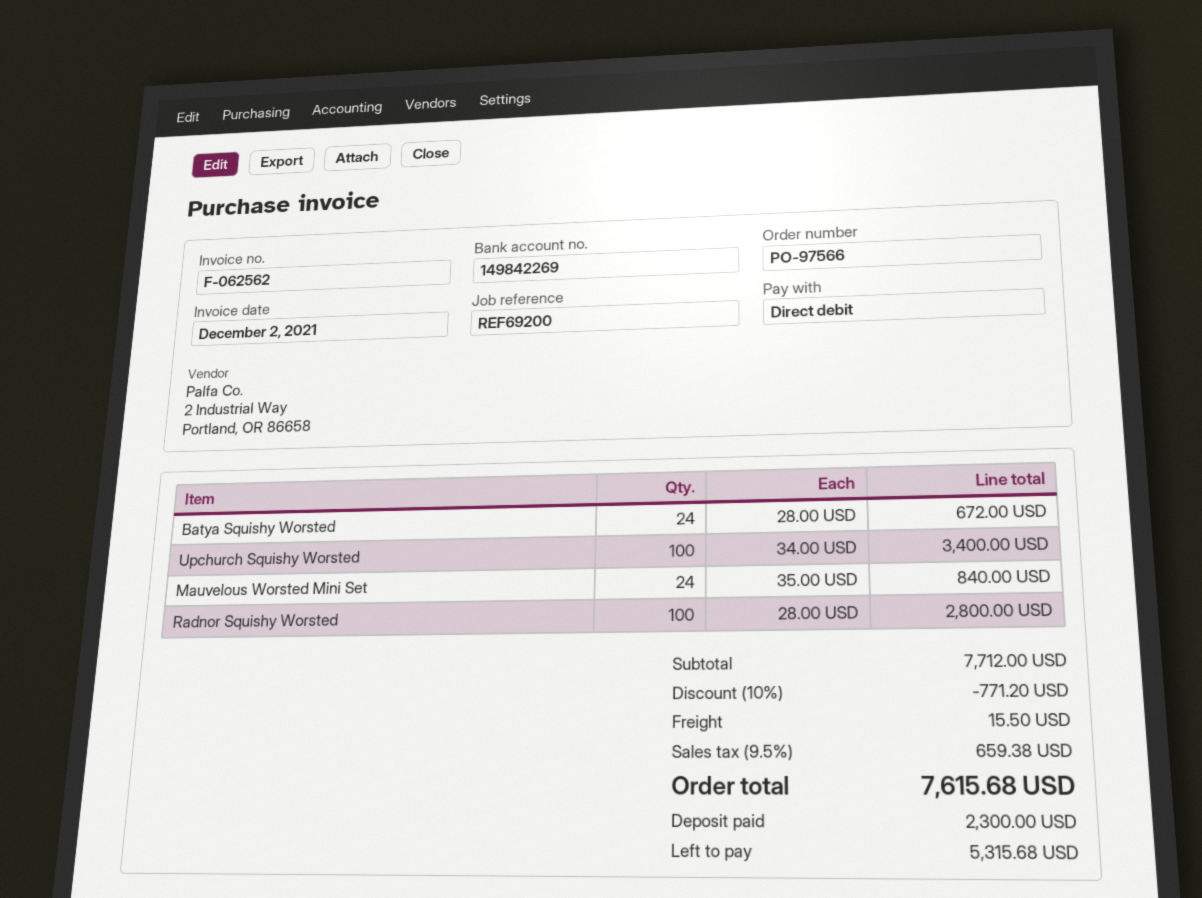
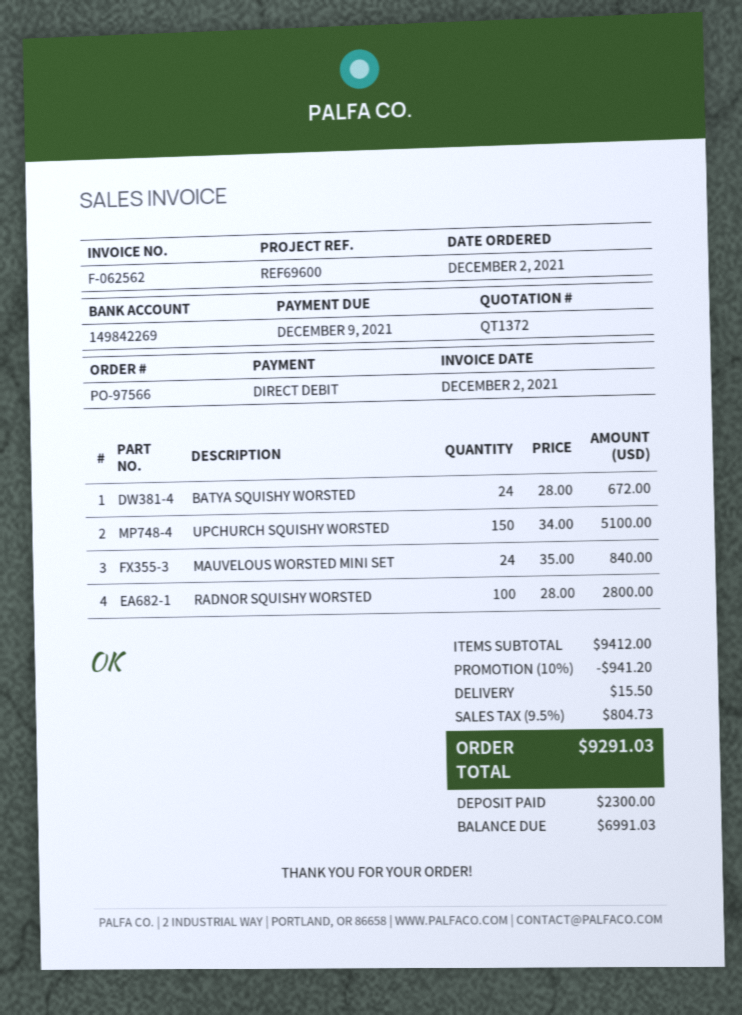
reference: REF69200 -> REF69600
Upchurch Squishy Worsted: 100 x 34.00 = 3400.00 -> 150 x 34.00 = 5100.00
subtotal: 7712.00 -> 9412.00
discount: 10% = 771.20 -> 10% = 941.20
tax: 9.5% = 659.38 -> 9.5% = 804.73
total: 7615.68 -> 9291.03
balance: 5315.68 -> 6991.03

